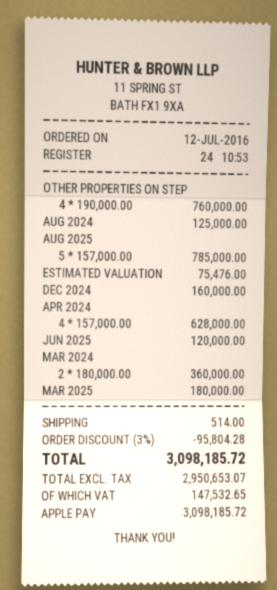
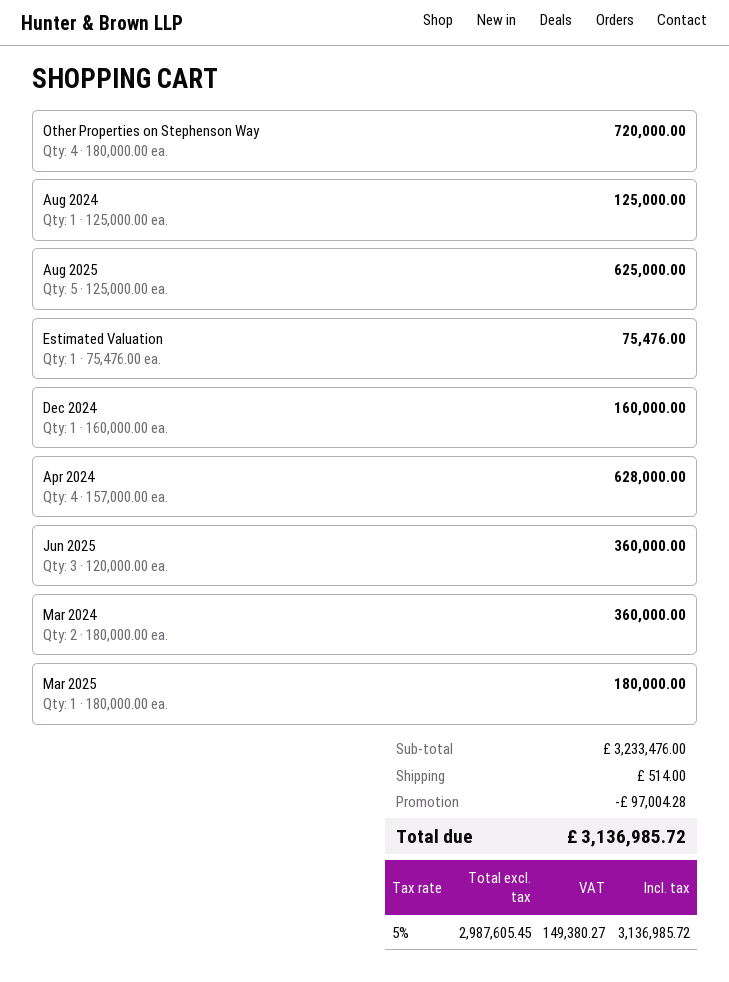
OTHER PROPERTIES ON STEP: 4 x 190000.00 = 760000.00 -> 4 x 180000.00 = 720000.00
AUG 2025: 5 x 157000.00 = 785000.00 -> 5 x 125000.00 = 625000.00
JUN 2025: 1 x 120000.00 = 120000.00 -> 3 x 120000.00 = 360000.00
discount: 95804.28 -> 97004.28
net: 2950653.07 -> 2987605.45
tax: 147532.65 -> 149380.27
total: 3098185.72 -> 3136985.72

